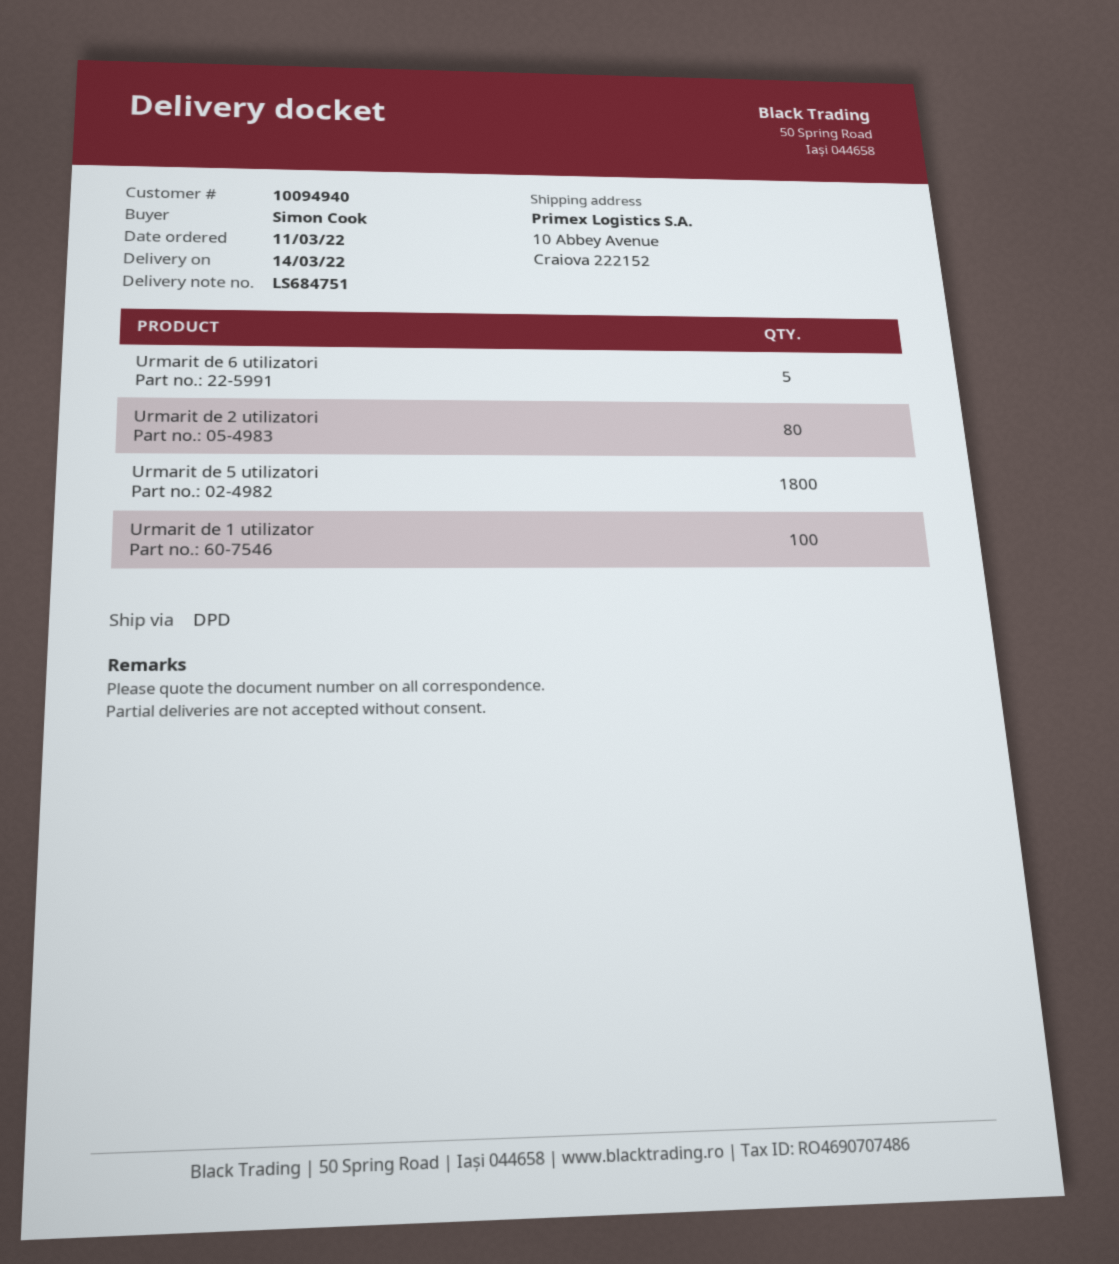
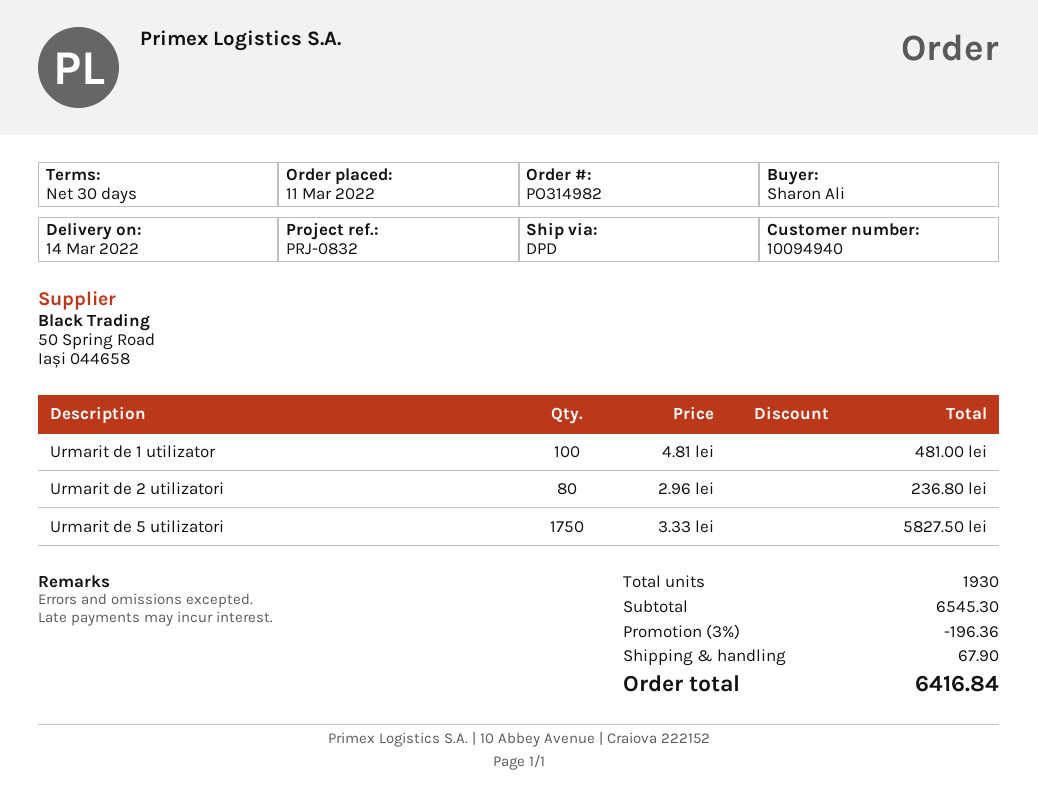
ordered by: Simon Cook -> Sharon Ali
Urmarit de 6 utilizatori: 5 -> none
Urmarit de 5 utilizatori: 1800 -> 1750

